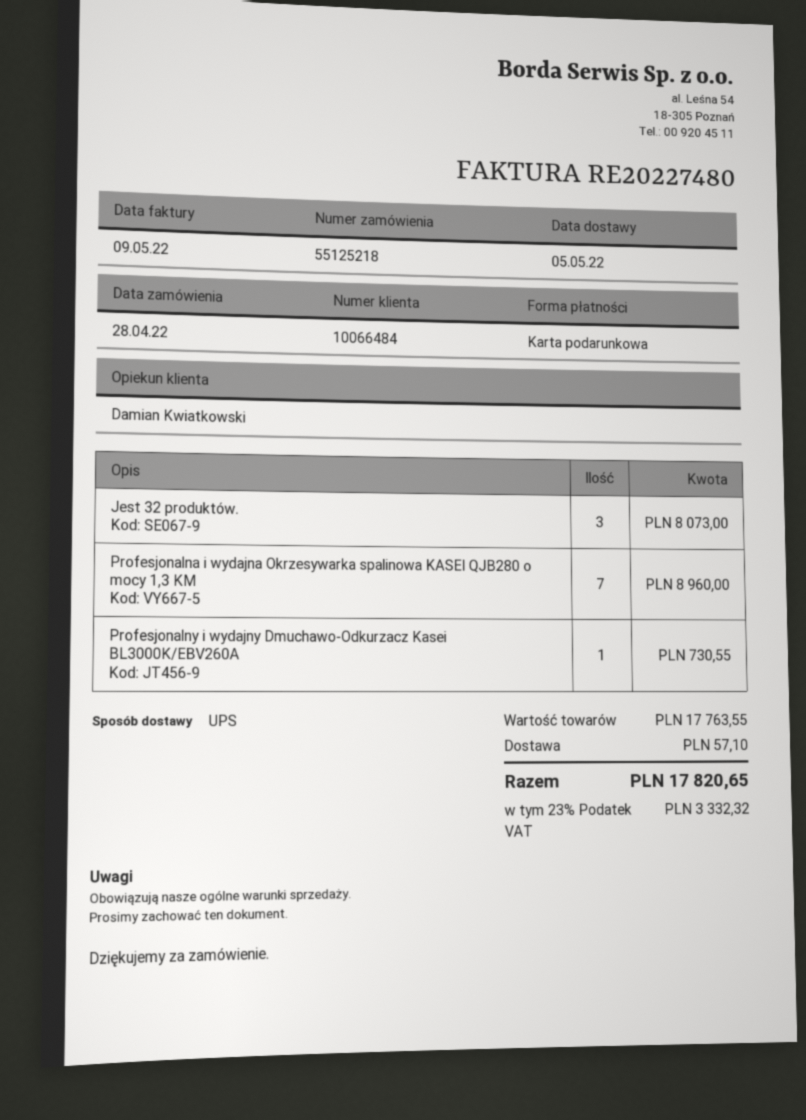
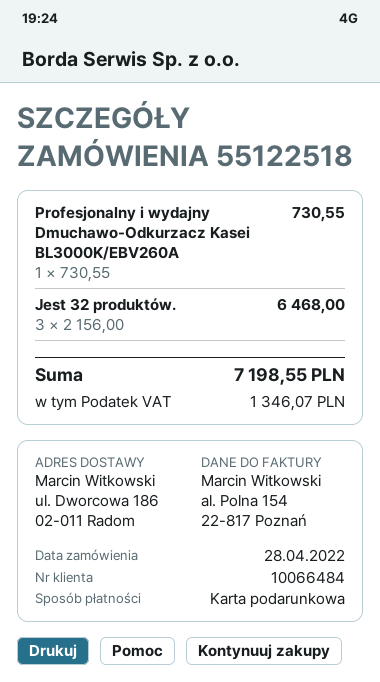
order number: 55125218 -> 55122518
Jest 32 produktów.: 3 for 8073.00 -> 3 for 6468.00
Profesjonalna i wydajna Okrzesywarka spalinowa KASEI QJB280 o mocy 1,3 KM: 7 for 8960.00 -> none
shipping: 57.10 -> none
tax: 3332.32 -> 1346.07
total: 17820.65 -> 7198.55

